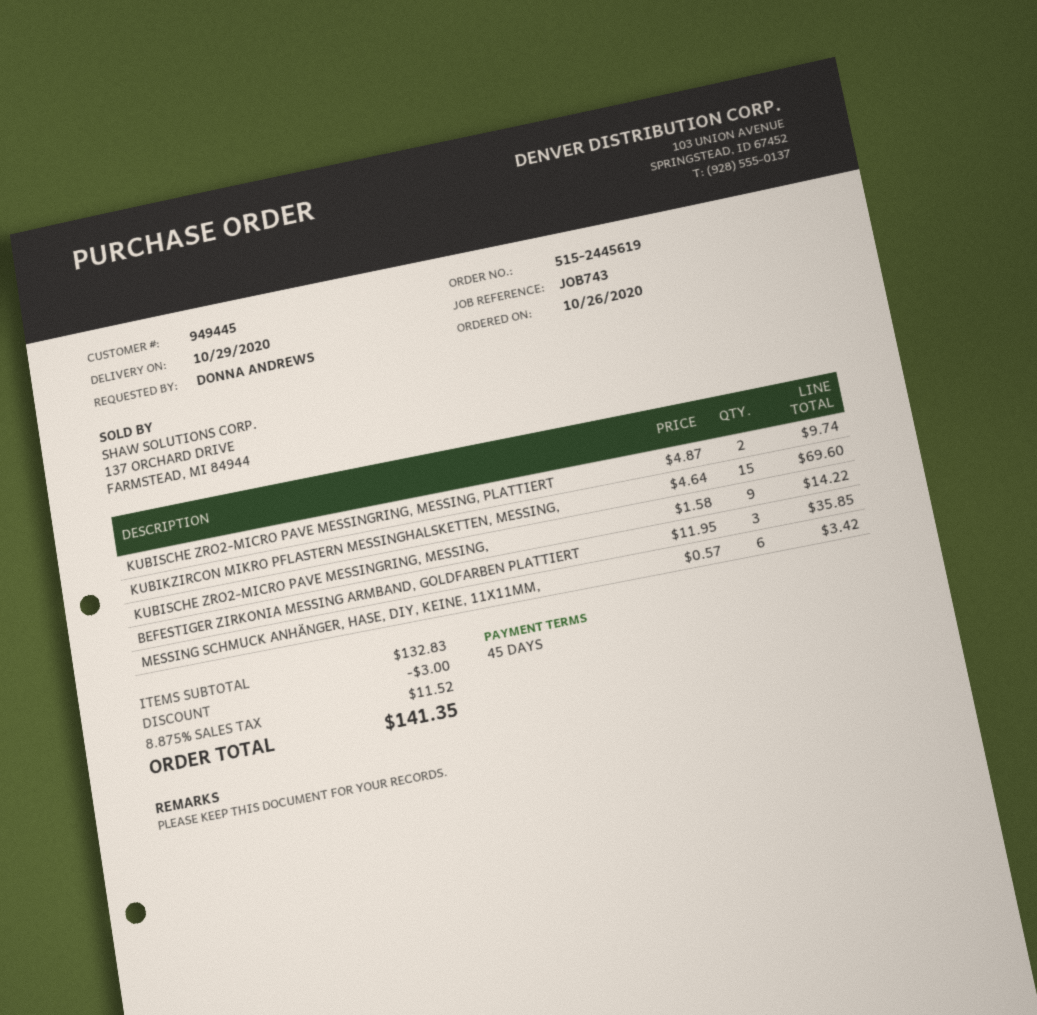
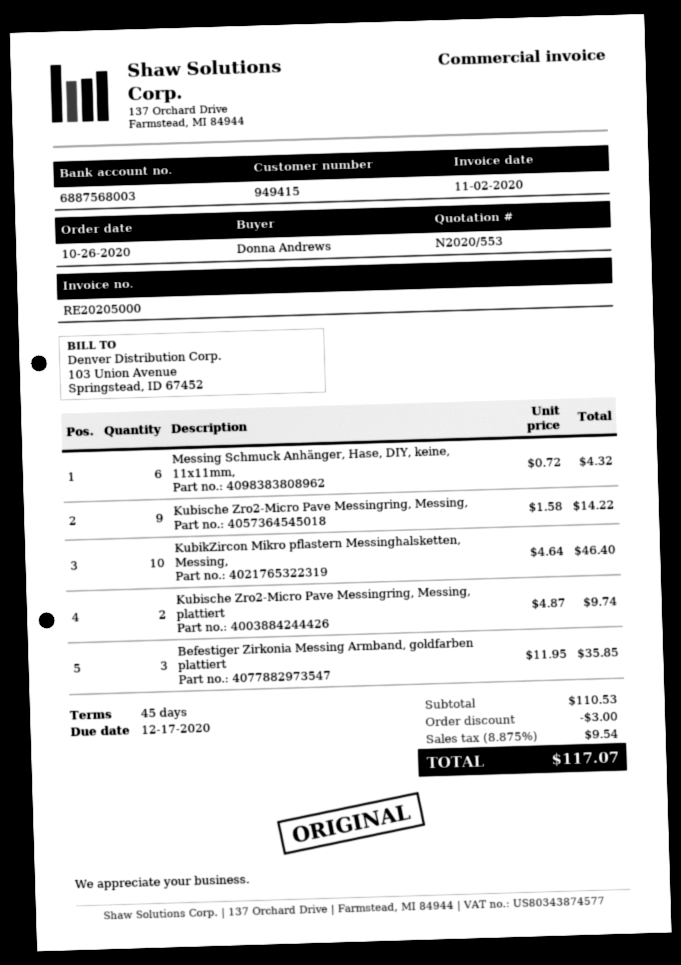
customer number: 949445 -> 949415
KUBIKZIRCON MIKRO PFLASTERN MESSINGHALSKETTEN, MESSING,: 15 x 4.64 = 69.60 -> 10 x 4.64 = 46.40
MESSING SCHMUCK ANHÄNGER, HASE, DIY, KEINE, 11X11MM,: 6 x 0.57 = 3.42 -> 6 x 0.72 = 4.32
subtotal: 132.83 -> 110.53
tax: 8.875% = 11.52 -> 8.875% = 9.54
total: 141.35 -> 117.07

